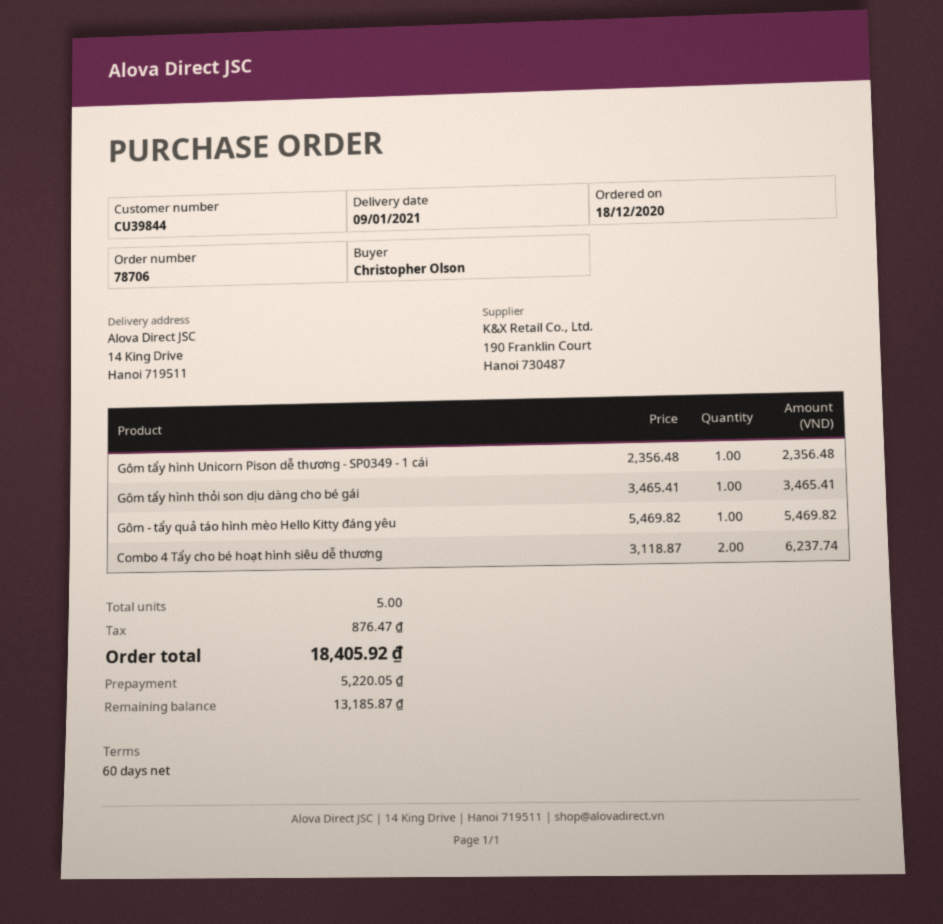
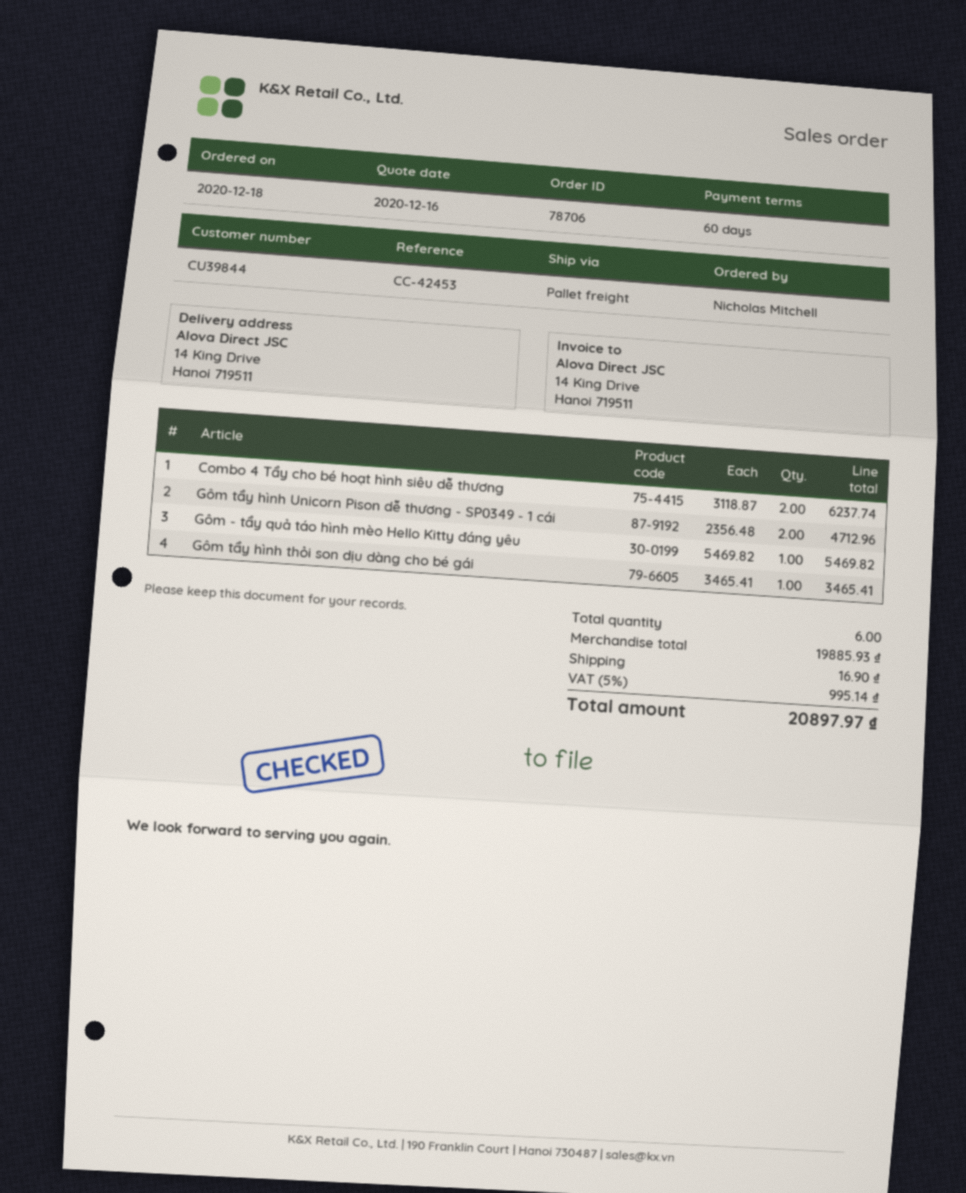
ordered by: Christopher Olson -> Nicholas Mitchell
Gôm tẩy hình Unicorn Pison dễ thương - SP0349 - 1 cái: 1 x 2356.48 = 2356.48 -> 2 x 2356.48 = 4712.96
total quantity: 5 -> 6
shipping: none -> 16.90
tax: 876.47 -> 995.14
total: 18405.92 -> 20897.97

